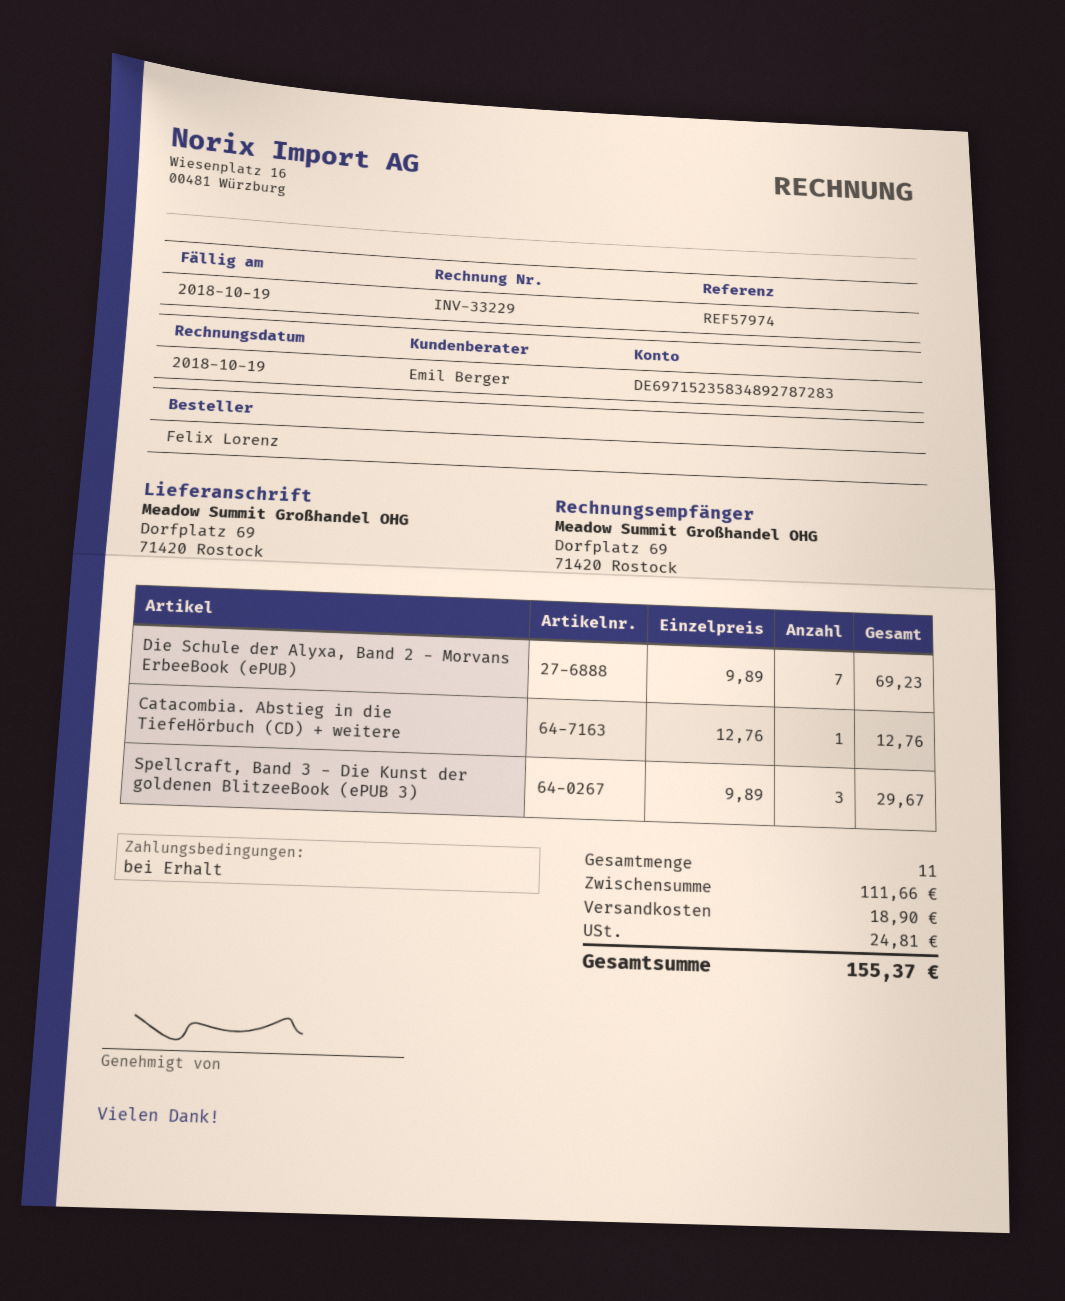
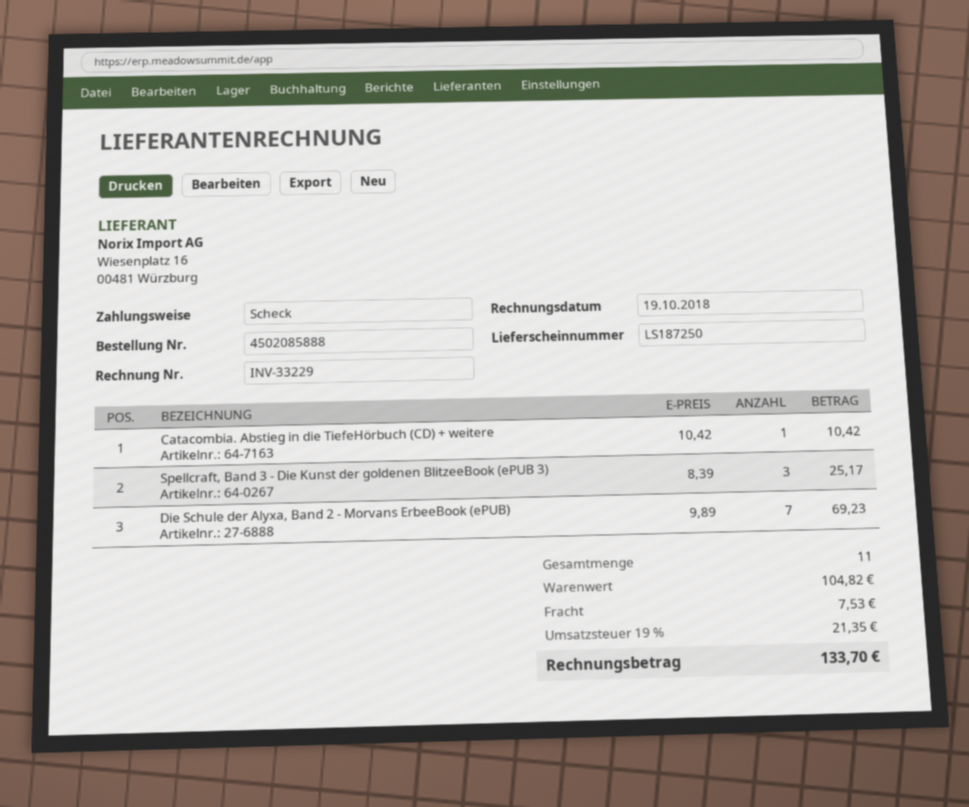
Catacombia. Abstieg in die TiefeHörbuch (CD) + weitere: 1 x 12.76 = 12.76 -> 1 x 10.42 = 10.42
Spellcraft, Band 3 - Die Kunst der goldenen BlitzeeBook (ePUB 3): 3 x 9.89 = 29.67 -> 3 x 8.39 = 25.17
subtotal: 111.66 -> 104.82
shipping: 18.90 -> 7.53
tax: 24.81 -> 21.35
total: 155.37 -> 133.70

